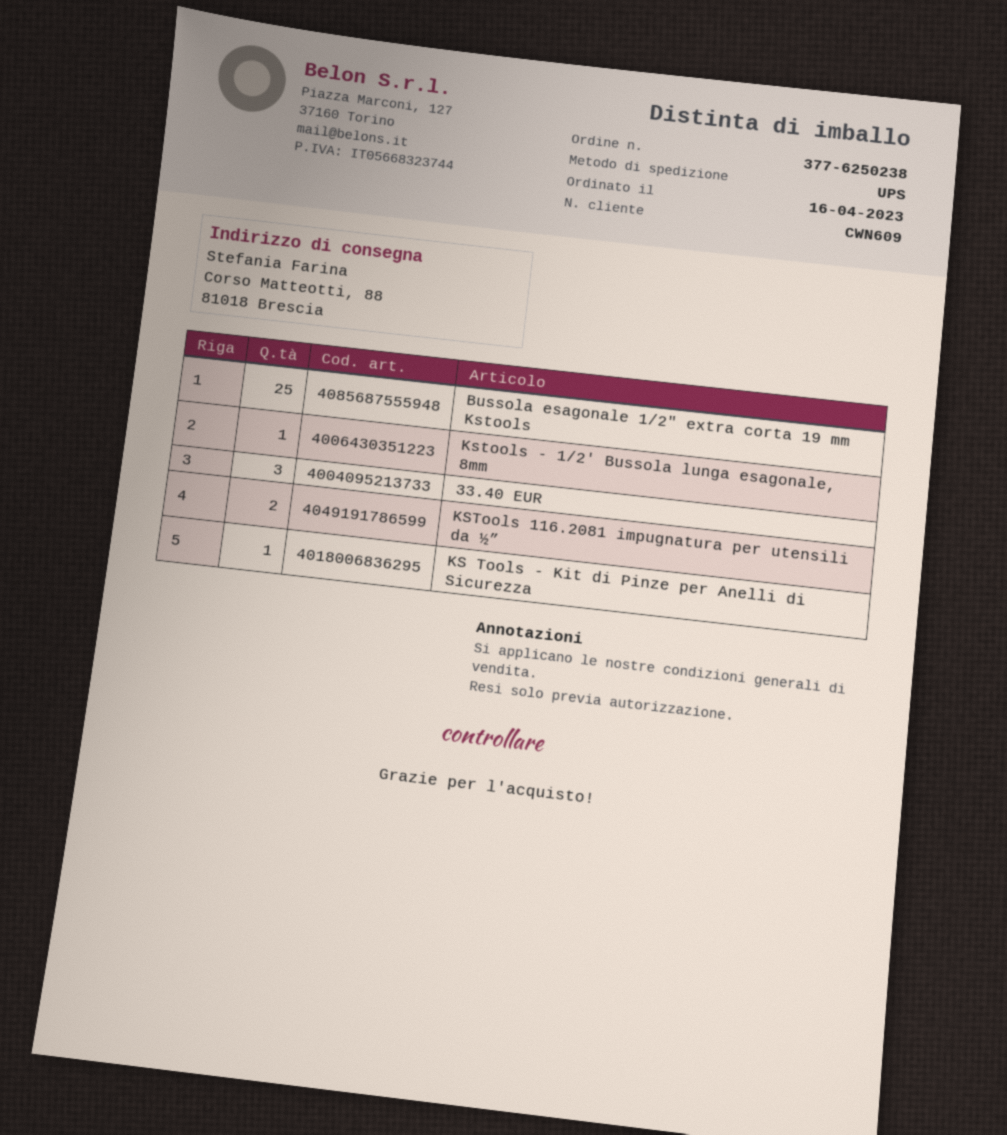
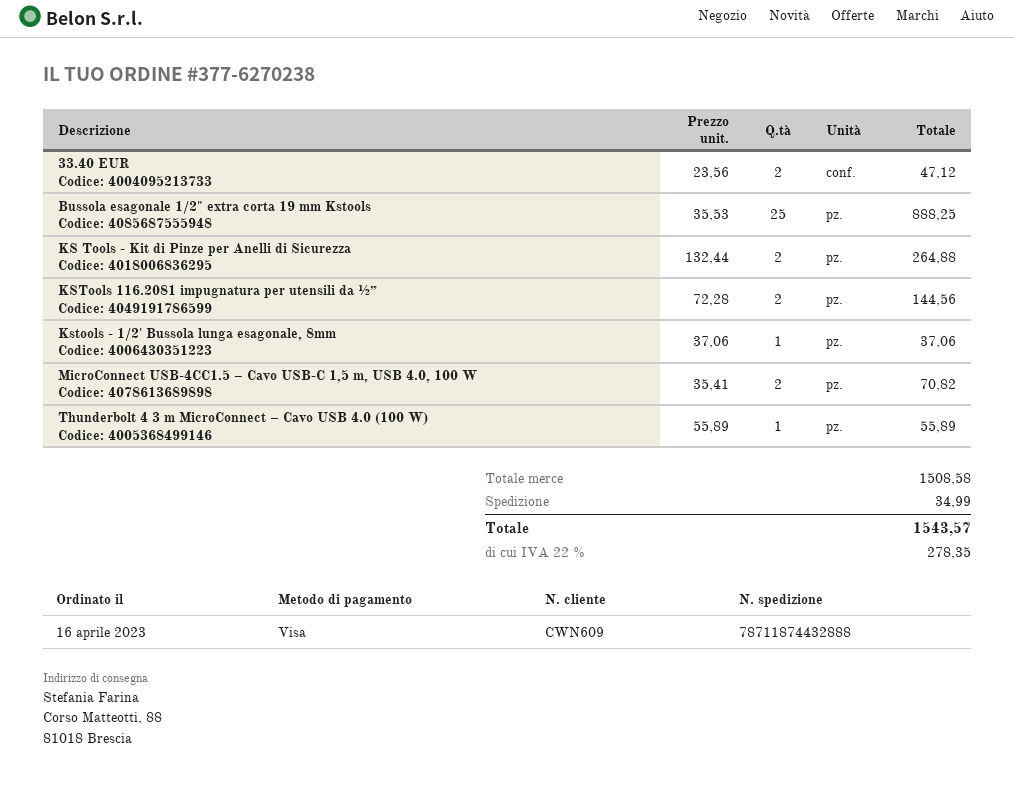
order number: 377-6250238 -> 377-6270238
33.40 EUR: 3 -> 2
KS Tools - Kit di Pinze per Anelli di Sicurezza: 1 -> 2
MicroConnect USB‑4CC1.5 – Cavo USB‑C 1,5 m, USB 4.0, 100 W: none -> 2
Thunderbolt 4 3 m MicroConnect – Cavo USB 4.0 (100 W): none -> 1

